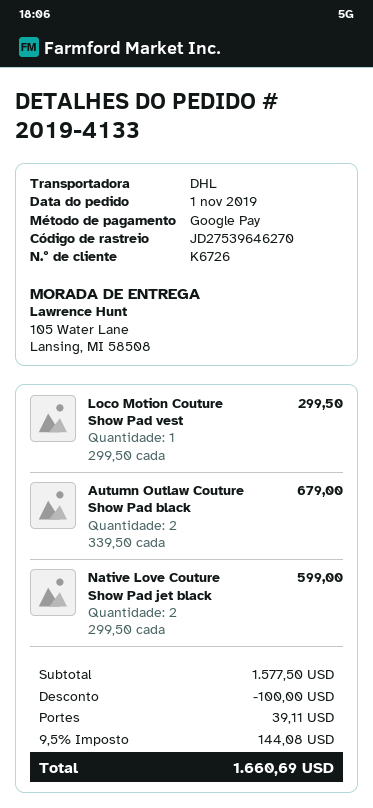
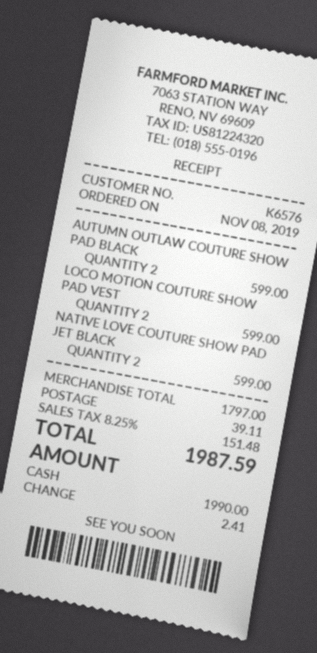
order date: 2019-11-01 -> 2019-11-08
customer number: K6726 -> K6576
payment method: Google Pay -> cash
Loco Motion Couture Show Pad vest: 1 for 299.50 -> 2 for 599.00
Autumn Outlaw Couture Show Pad black: 2 for 679.00 -> 2 for 599.00
subtotal: 1577.50 -> 1797.00
discount: 100.00 -> none
tax: 9.5% = 144.08 -> 8.25% = 151.48
total: 1660.69 -> 1987.59

